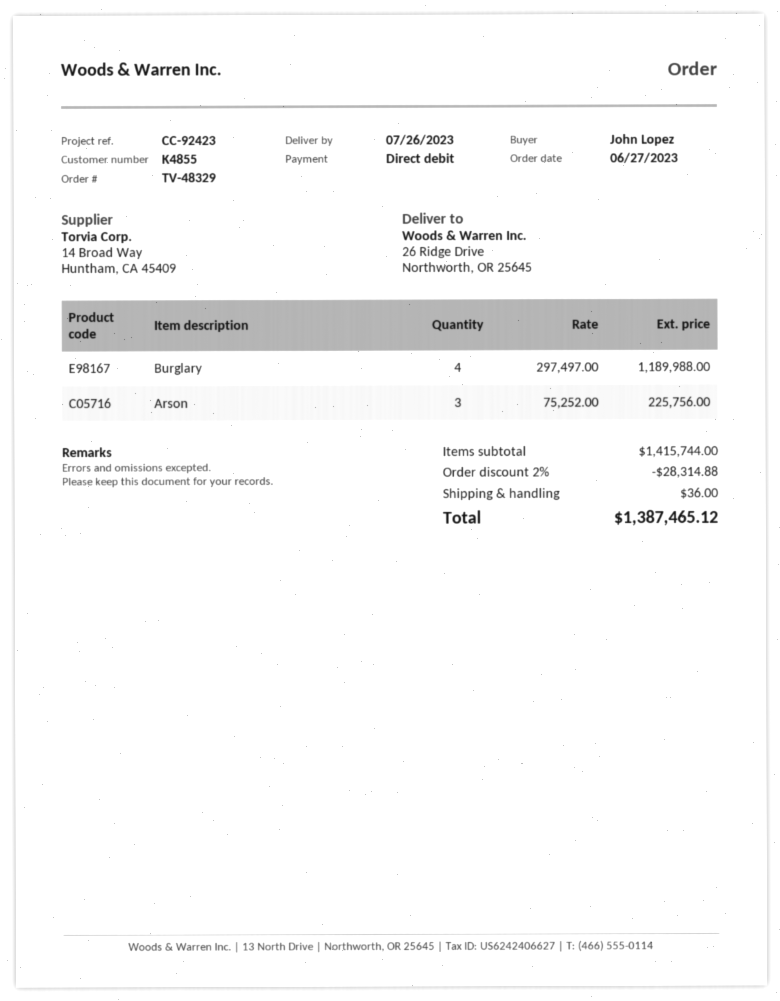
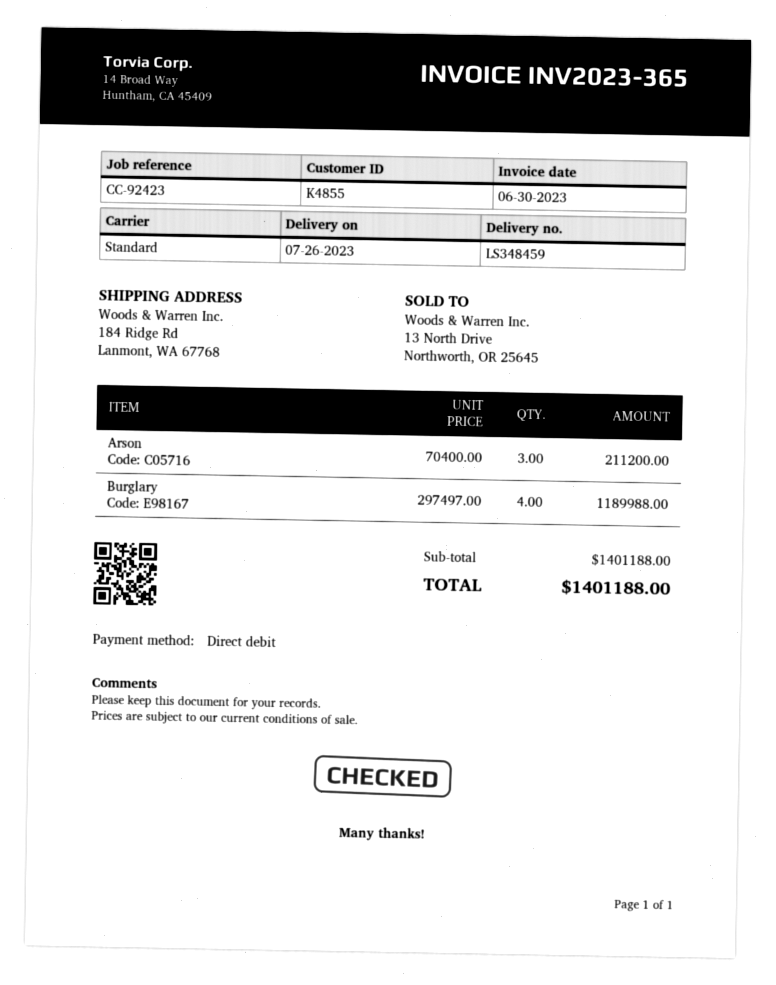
ship to: 26 Ridge Drive, Northworth, OR 25645 -> 184 Ridge Rd, Lanmont, WA 67768
Arson: 3 x 75252.00 = 225756.00 -> 3 x 70400.00 = 211200.00
subtotal: 1415744.00 -> 1401188.00
discount: 2% = 28314.88 -> none
shipping: 36.00 -> none
total: 1387465.12 -> 1401188.00

